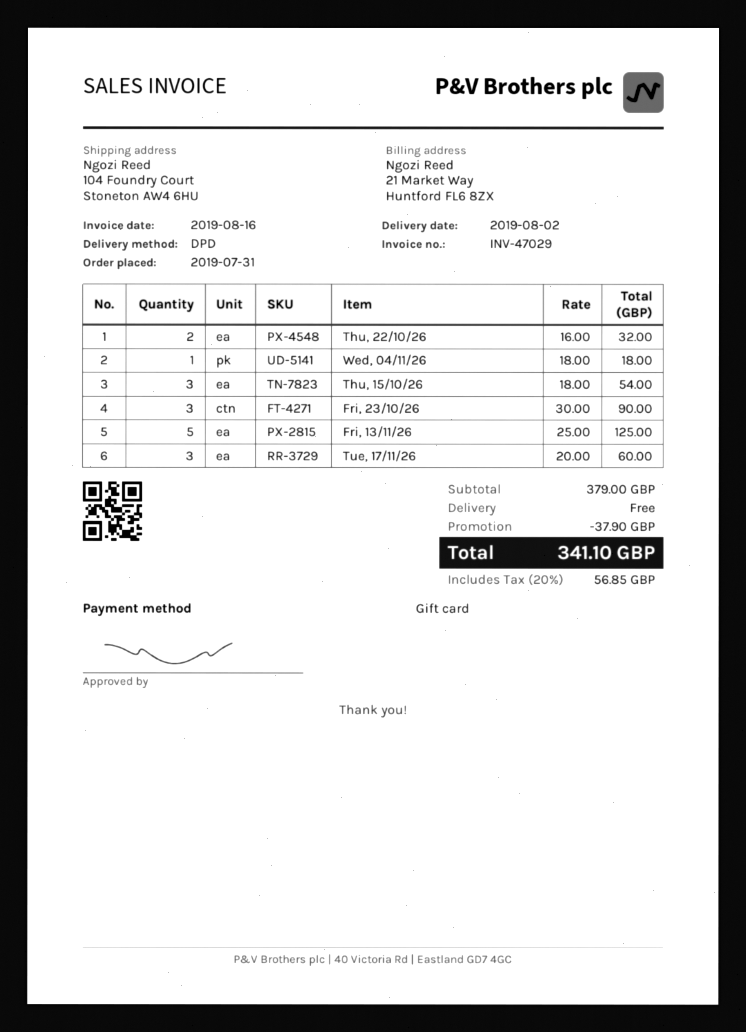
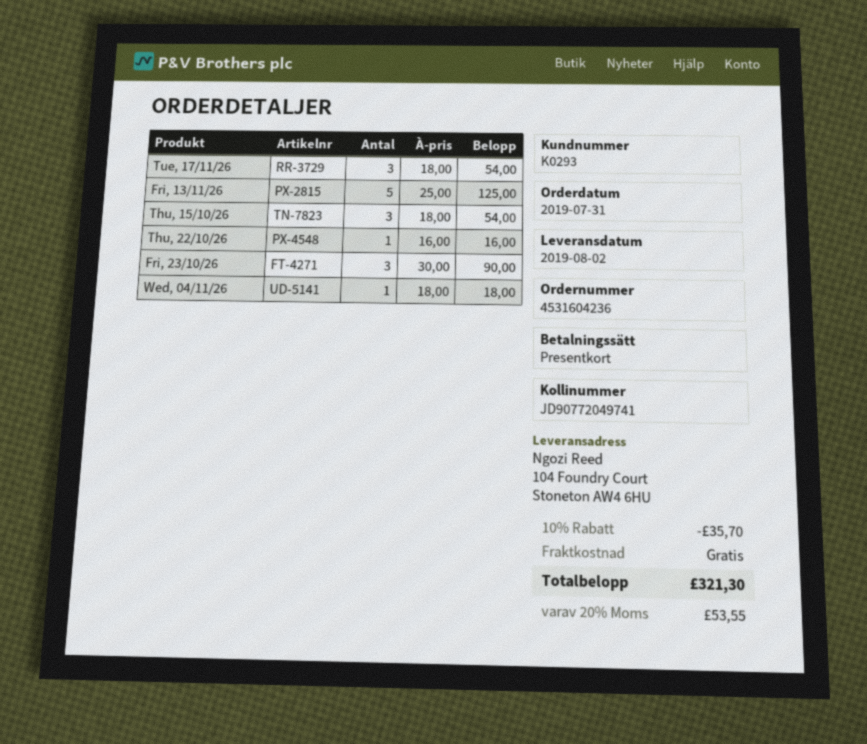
Thu, 22/10/26: 2 x 16.00 = 32.00 -> 1 x 16.00 = 16.00
Tue, 17/11/26: 3 x 20.00 = 60.00 -> 3 x 18.00 = 54.00
discount: 37.90 -> 35.70
tax: 20% = 56.85 -> 20% = 53.55
total: 341.10 -> 321.30

